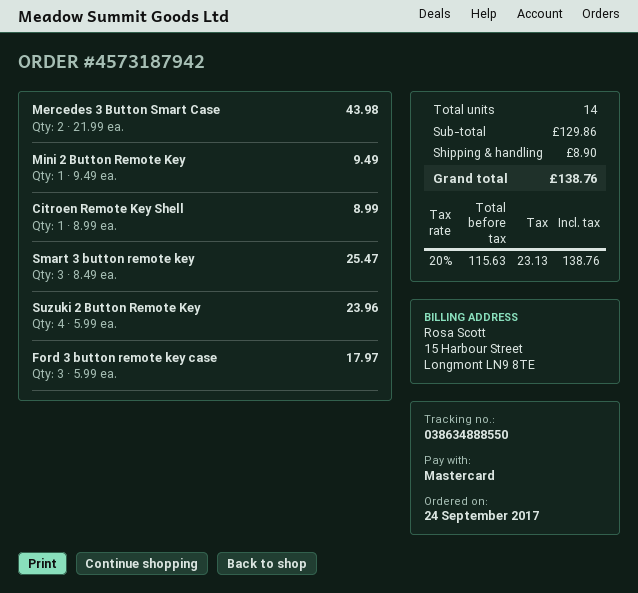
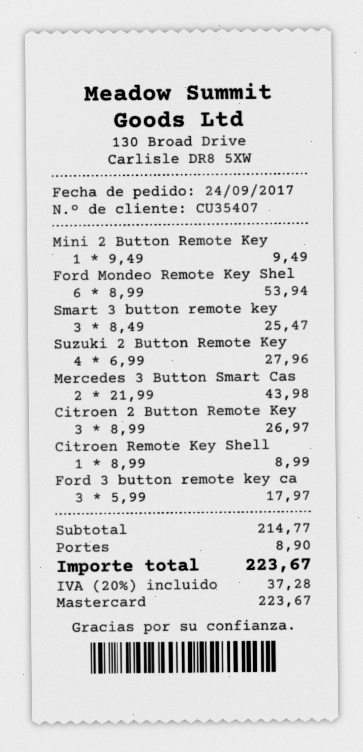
Suzuki 2 Button Remote Key: 4 x 5.99 = 23.96 -> 4 x 6.99 = 27.96
Ford Mondeo Remote Key Shel: none -> 6 x 8.99 = 53.94
Citroen 2 Button Remote Key: none -> 3 x 8.99 = 26.97
subtotal: 129.86 -> 214.77
tax: 20% = 23.13 -> 20% = 37.28
total: 138.76 -> 223.67

